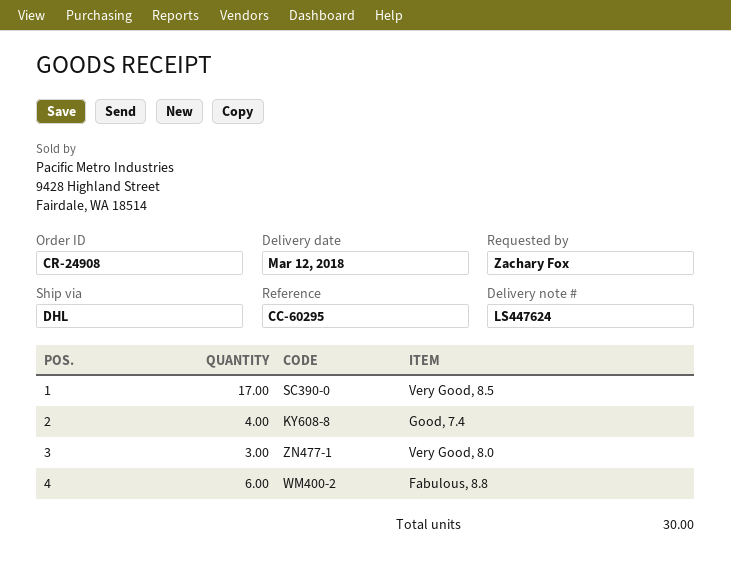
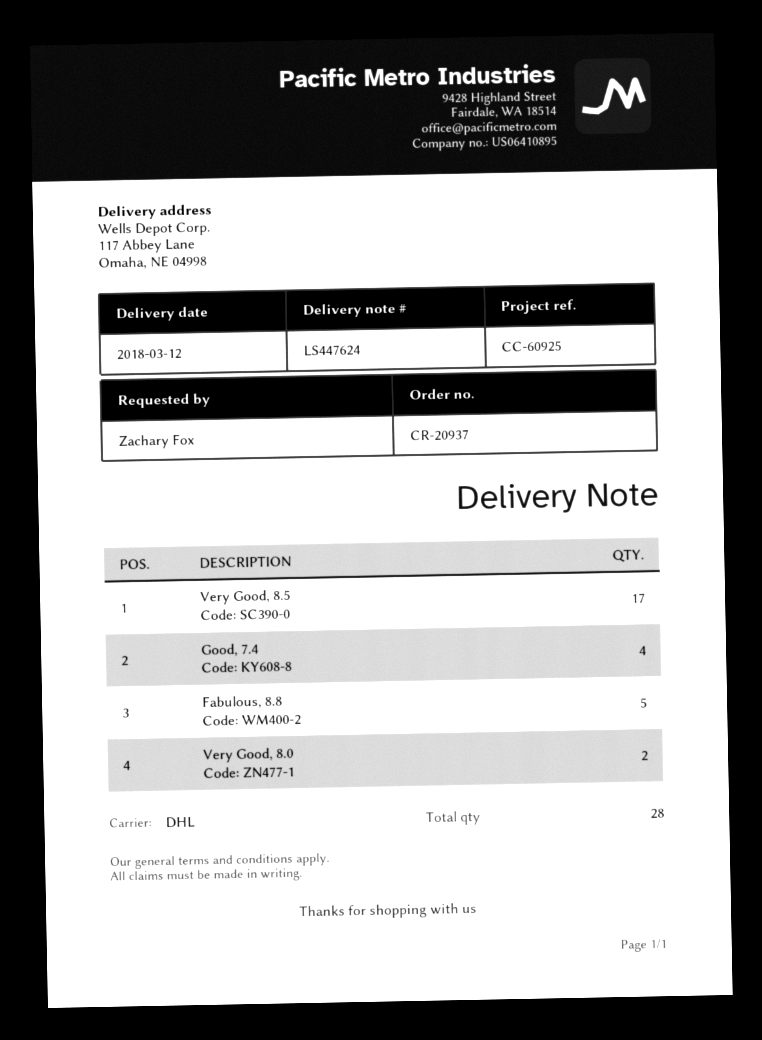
order number: CR-24908 -> CR-20937
reference: CC-60295 -> CC-60925
Very Good, 8.0: 3 -> 2
Fabulous, 8.8: 6 -> 5
total quantity: 30 -> 28

